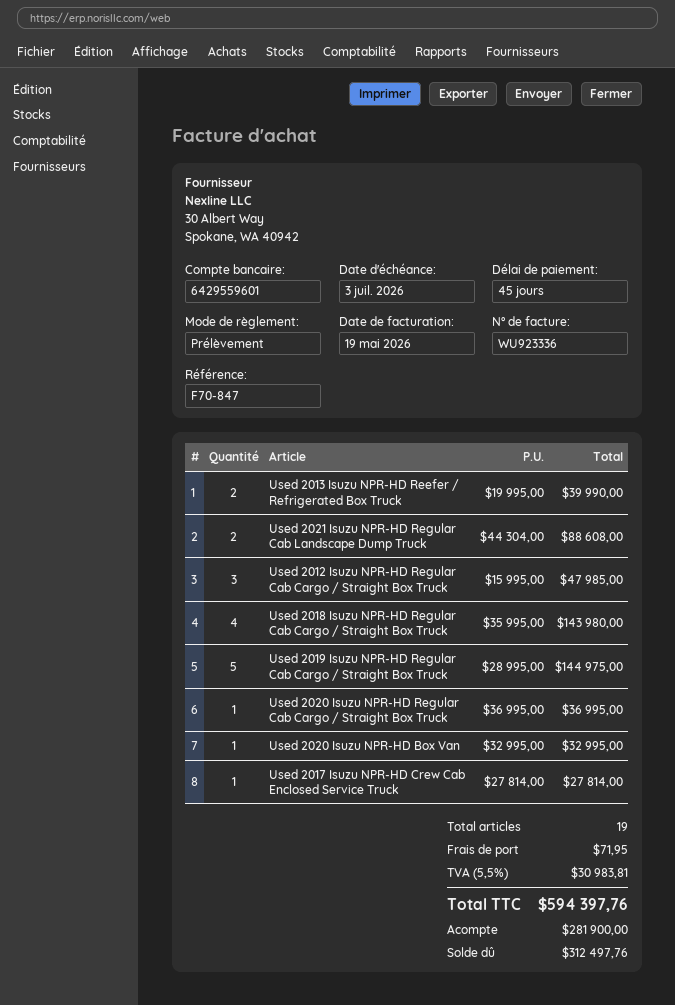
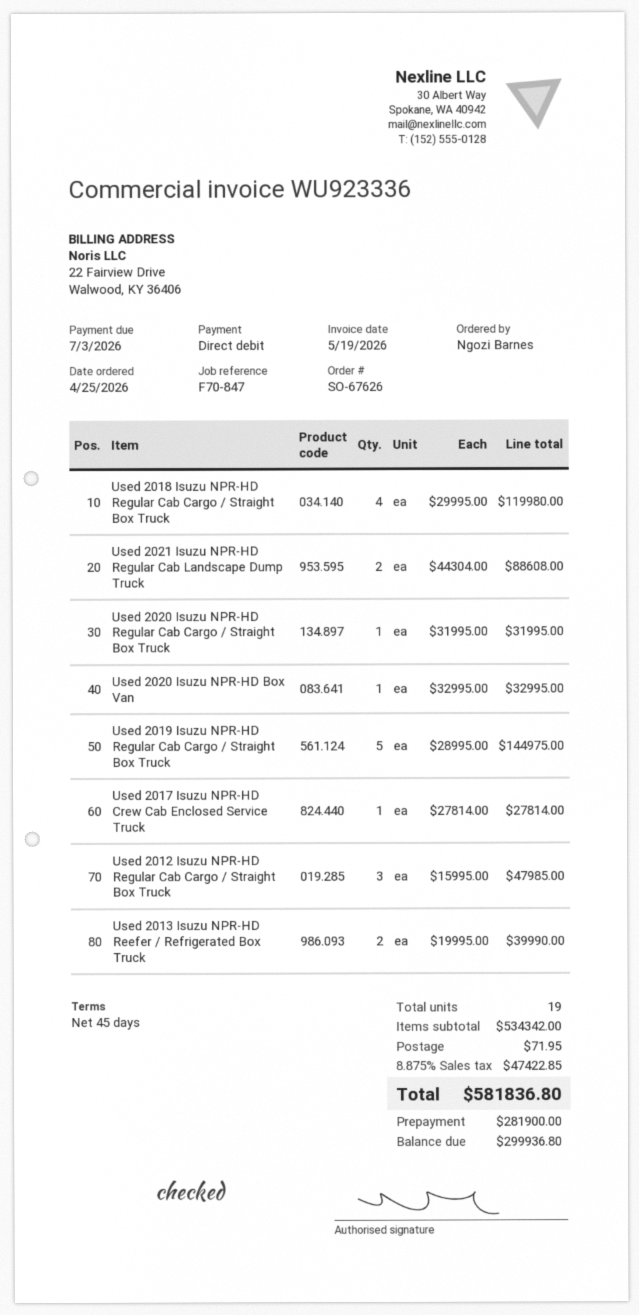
Used 2018 Isuzu NPR-HD Regular Cab Cargo / Straight Box Truck: 4 x 35995.00 = 143980.00 -> 4 x 29995.00 = 119980.00
Used 2020 Isuzu NPR-HD Regular Cab Cargo / Straight Box Truck: 1 x 36995.00 = 36995.00 -> 1 x 31995.00 = 31995.00
tax: 5.5% = 30983.81 -> 8.875% = 47422.85
total: 594397.76 -> 581836.80
balance: 312497.76 -> 299936.80

